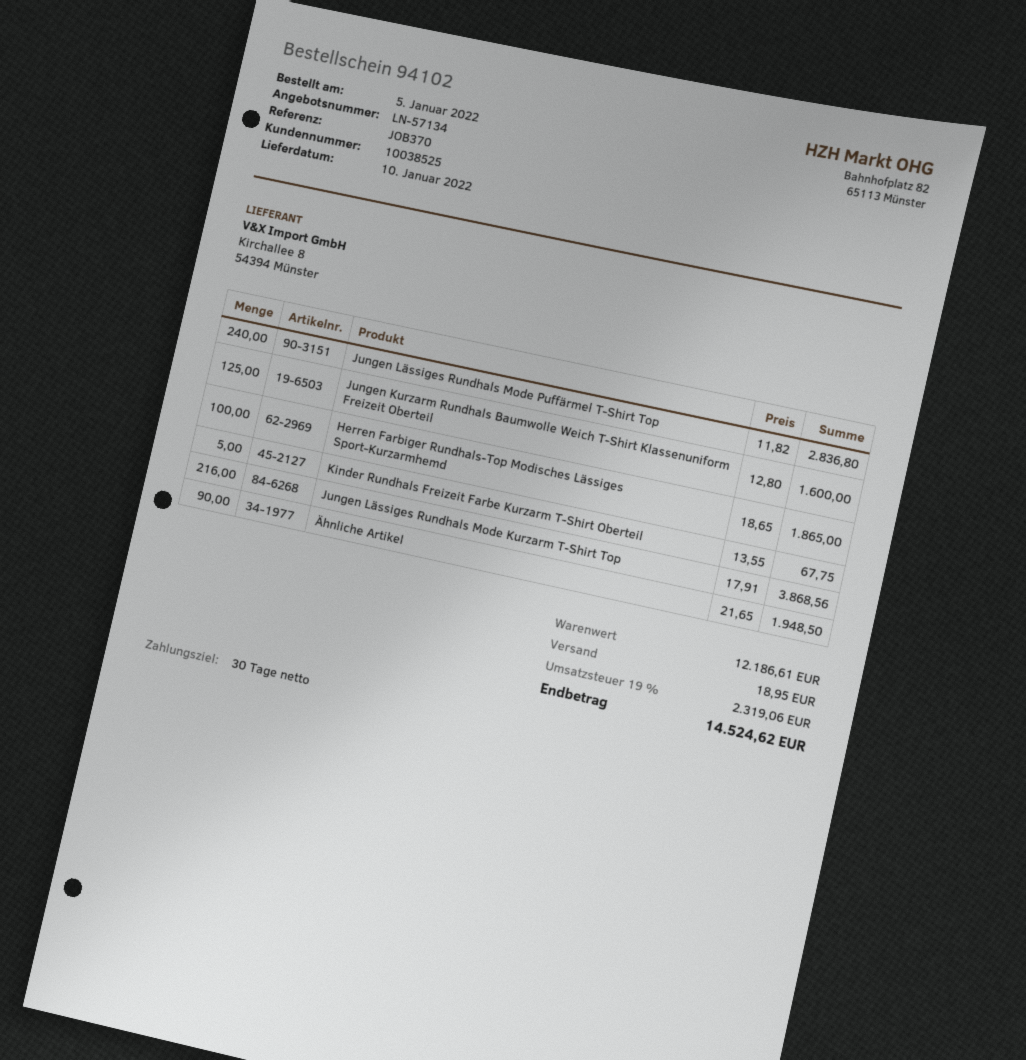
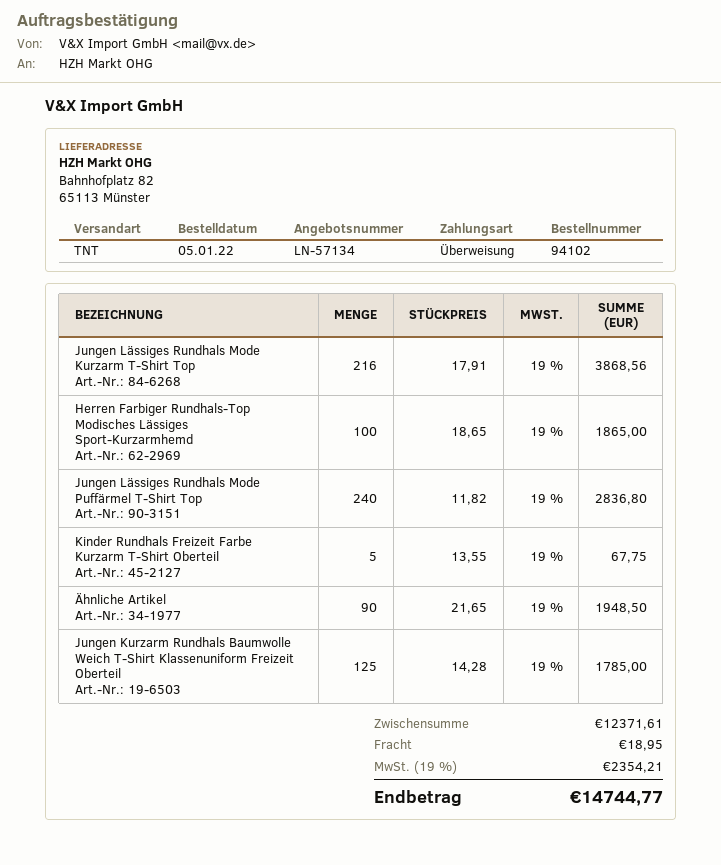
Jungen Kurzarm Rundhals Baumwolle Weich T-Shirt Klassenuniform Freizeit Oberteil: 125 x 12.80 = 1600.00 -> 125 x 14.28 = 1785.00
subtotal: 12186.61 -> 12371.61
tax: 19% = 2319.06 -> 19% = 2354.21
total: 14524.62 -> 14744.77

